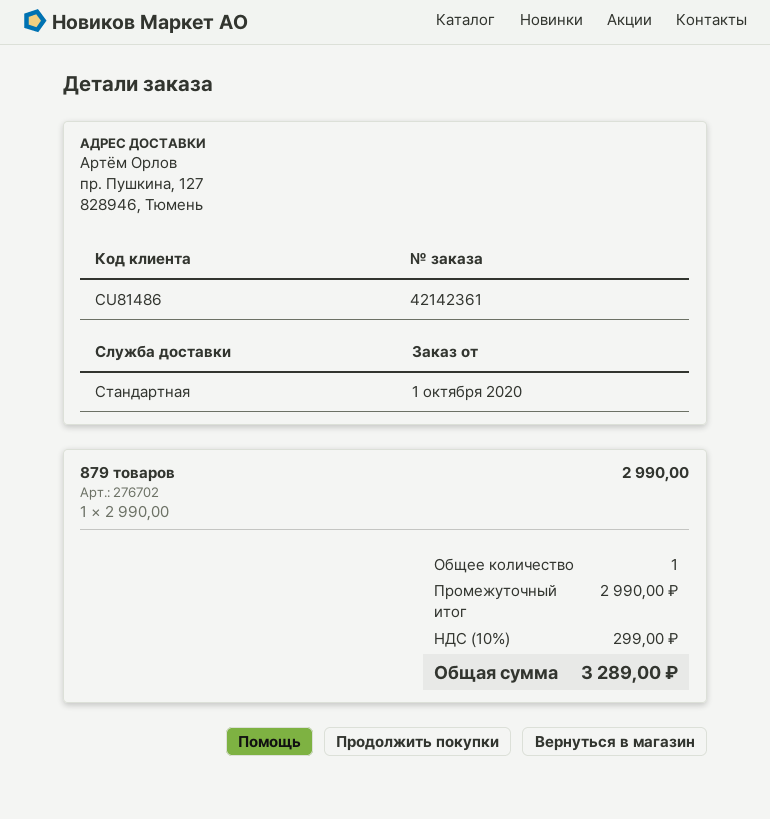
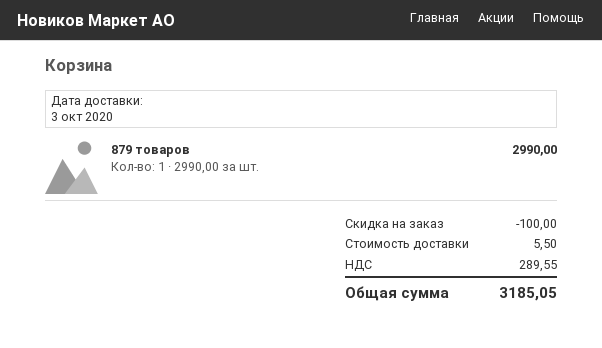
discount: none -> 100.00
shipping: none -> 5.50
tax: 299.00 -> 289.55
total: 3289.00 -> 3185.05

